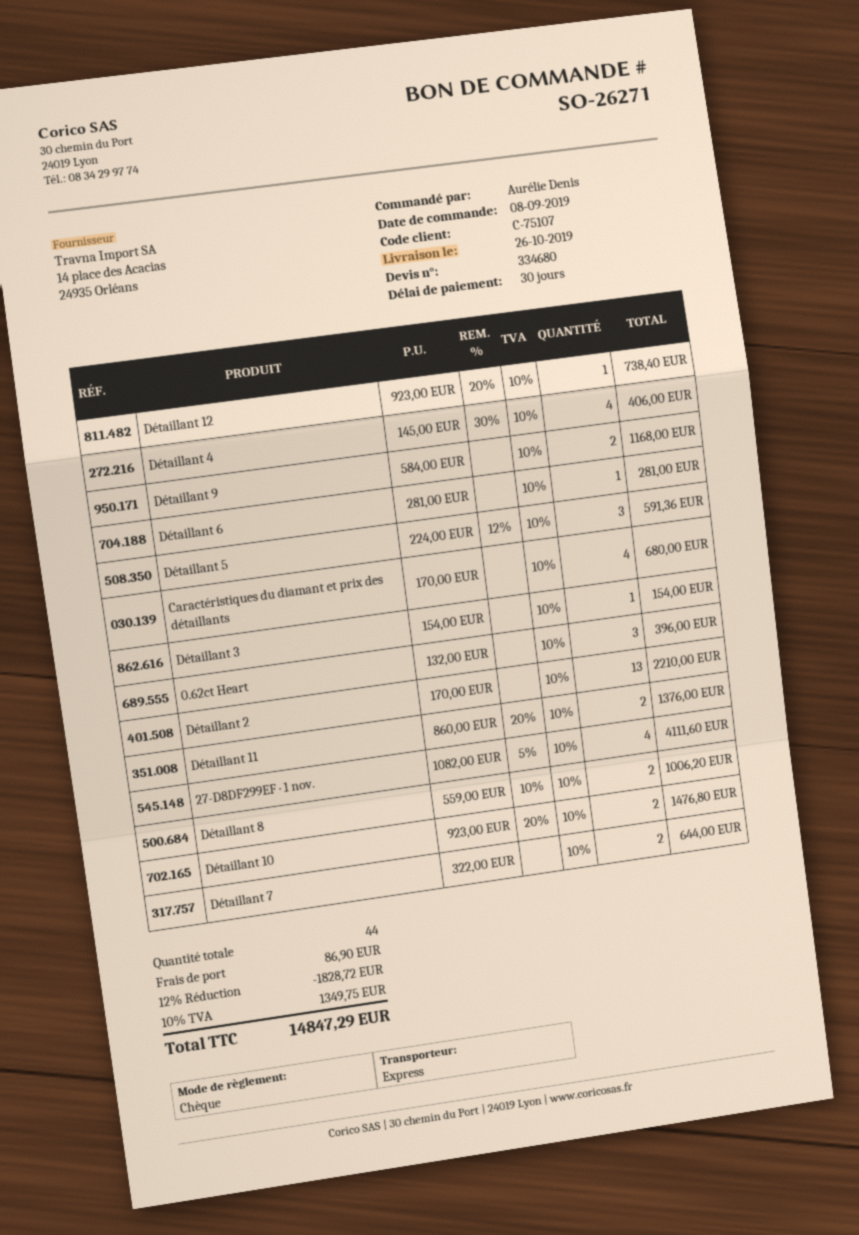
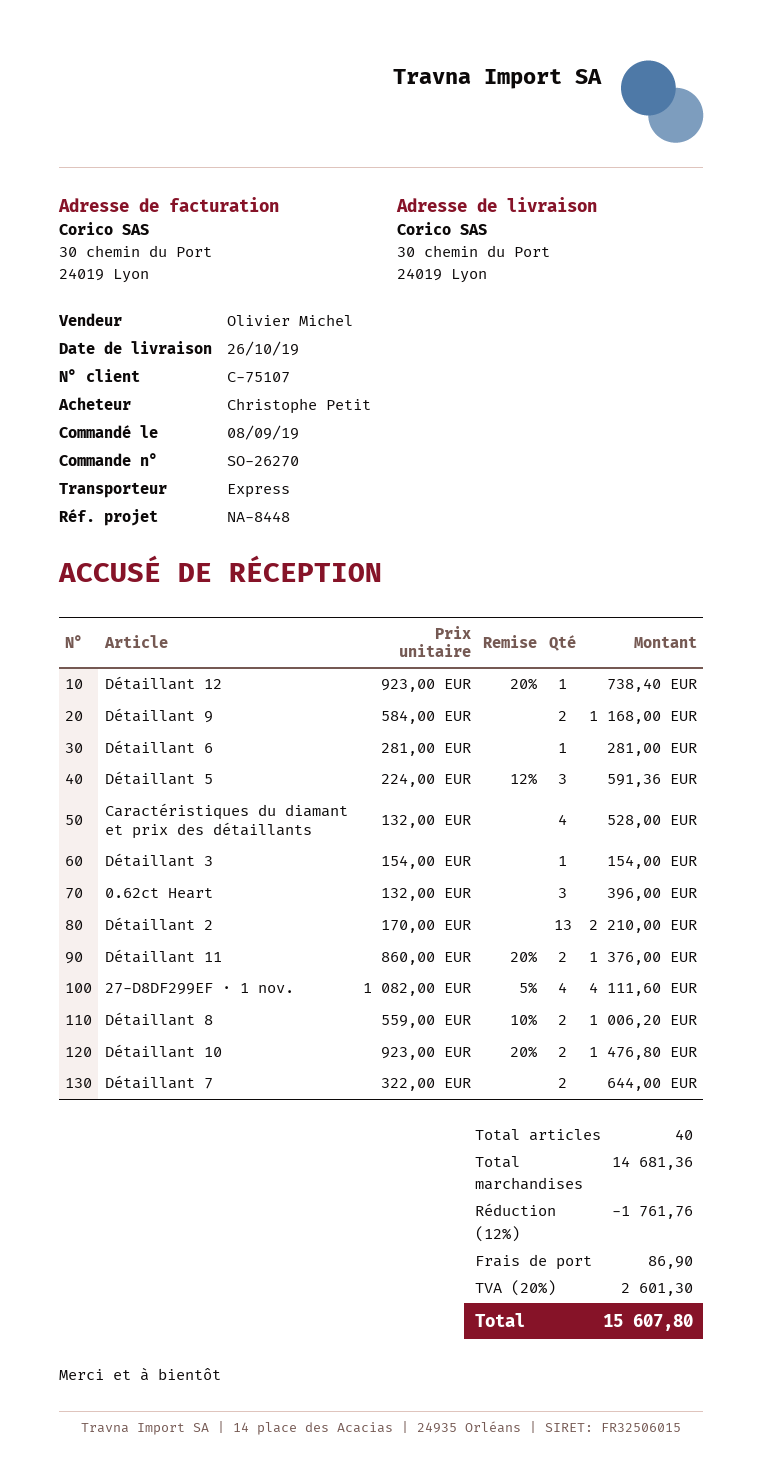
order number: SO-26271 -> SO-26270
ordered by: Aurélie Denis -> Christophe Petit
Détaillant 4: 4 x 145.00 - 30% = 406.00 -> none
Caractéristiques du diamant et prix des détaillants: 4 x 170.00 = 680.00 -> 4 x 132.00 = 528.00
total quantity: 44 -> 40
discount: 12% = 1828.72 -> 12% = 1761.76
tax: 10% = 1349.75 -> 20% = 2601.30
total: 14847.29 -> 15607.80

